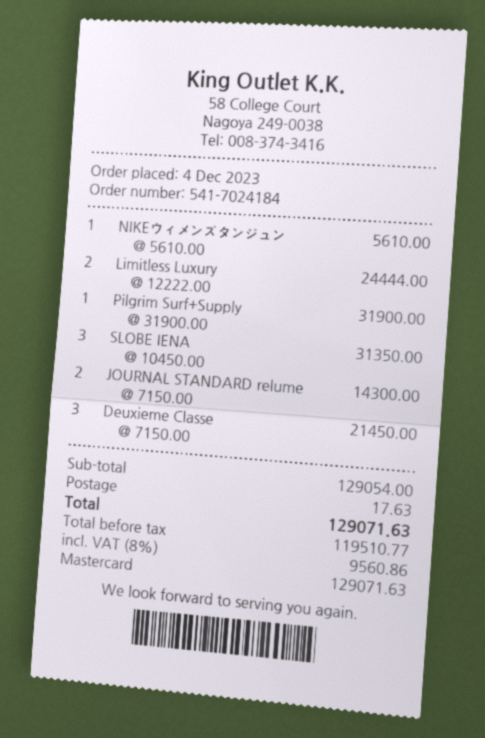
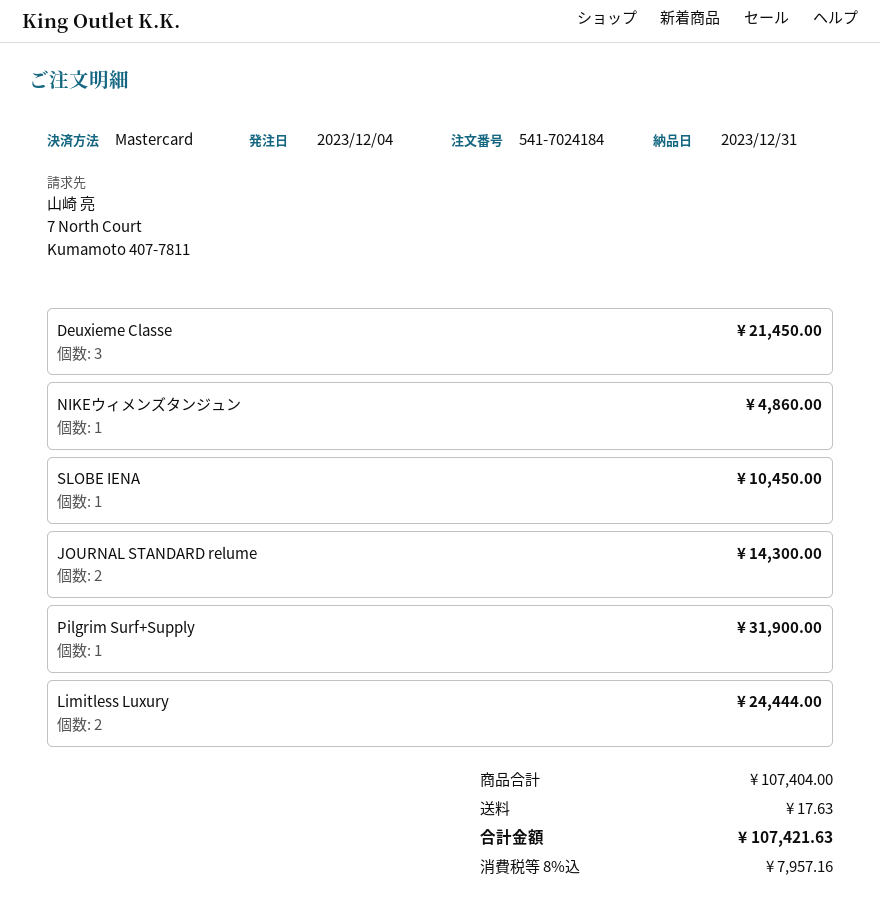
NIKEウィメンズタンジュン: 1 for 5610.00 -> 1 for 4860.00
SLOBE IENA: 3 for 31350.00 -> 1 for 10450.00
subtotal: 129054.00 -> 107404.00
tax: 8% = 9560.86 -> 8% = 7957.16
total: 129071.63 -> 107421.63

